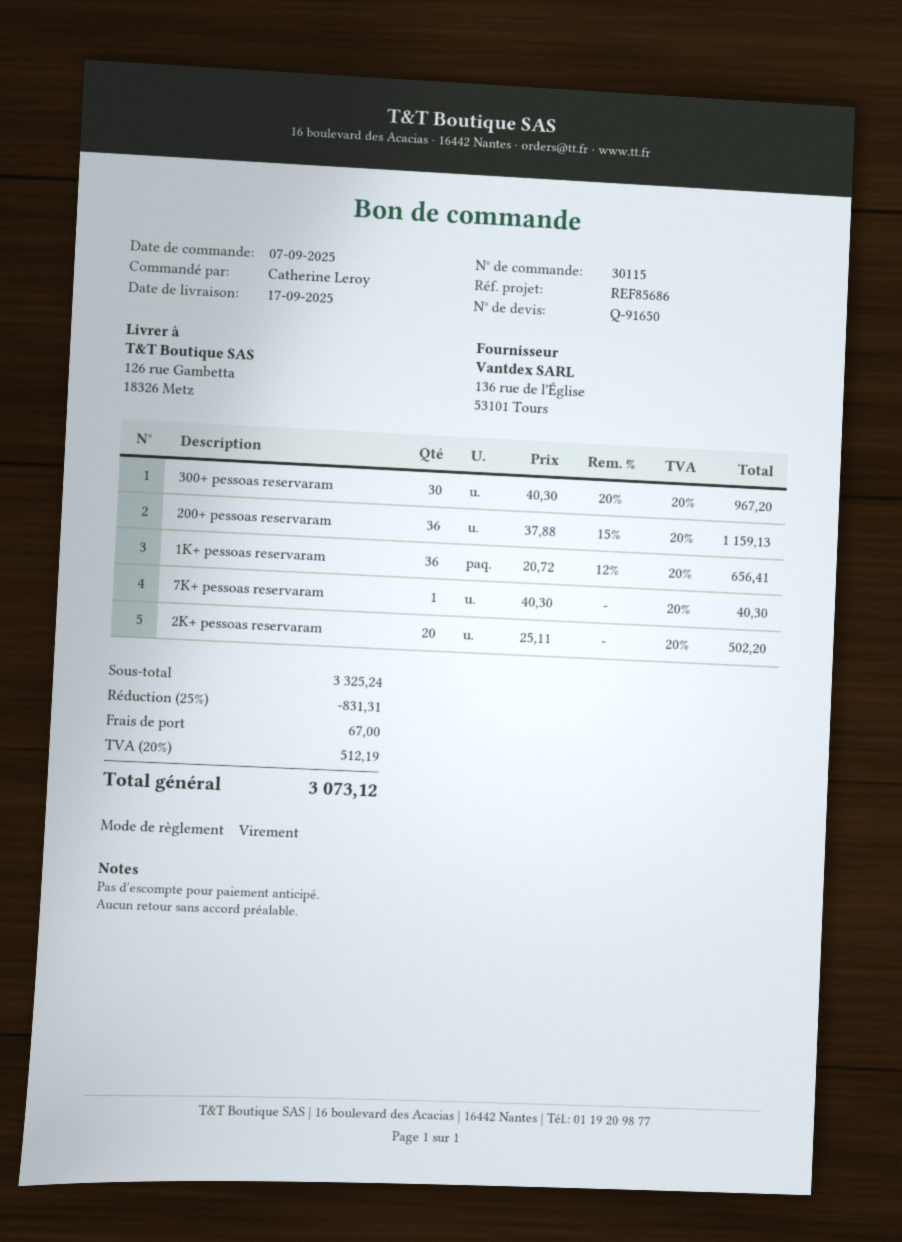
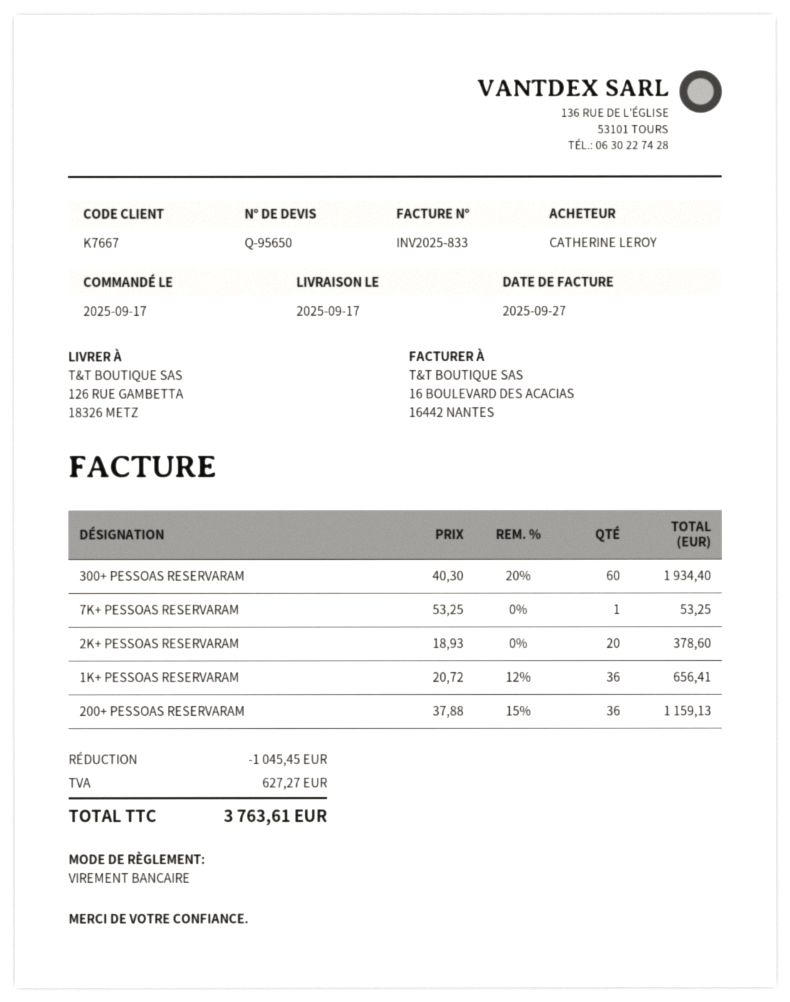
quote number: Q-91650 -> Q-95650
order date: 2025-09-07 -> 2025-09-17
300+ pessoas reservaram: 30 x 40.30 - 20% = 967.20 -> 60 x 40.30 - 20% = 1934.40
7K+ pessoas reservaram: 1 x 40.30 = 40.30 -> 1 x 53.25 = 53.25
2K+ pessoas reservaram: 20 x 25.11 = 502.20 -> 20 x 18.93 = 378.60
discount: 831.31 -> 1045.45
shipping: 67.00 -> none
tax: 512.19 -> 627.27
total: 3073.12 -> 3763.61

